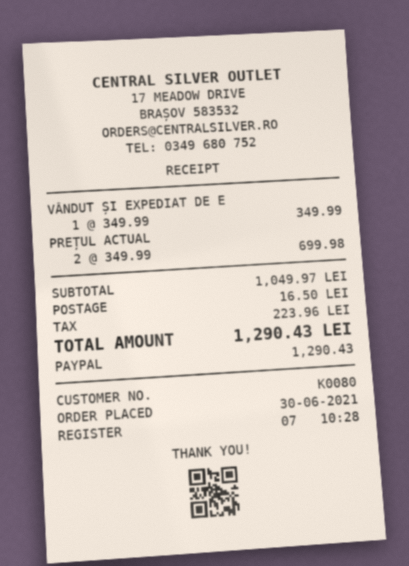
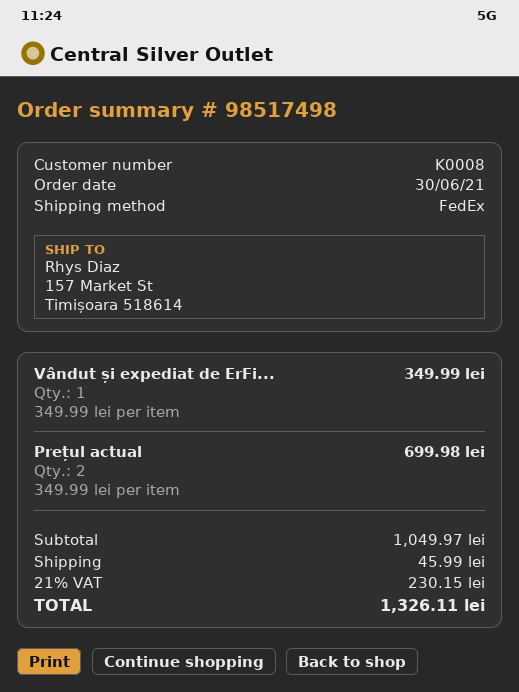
customer number: K0080 -> K0008
shipping: 16.50 -> 45.99
tax: 223.96 -> 230.15
total: 1290.43 -> 1326.11

